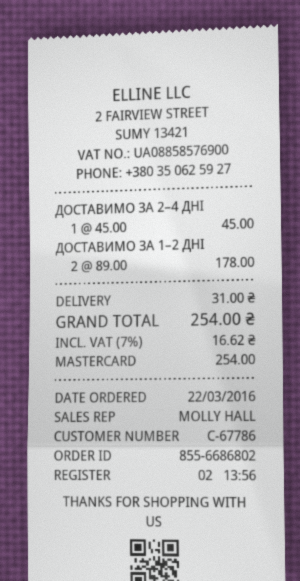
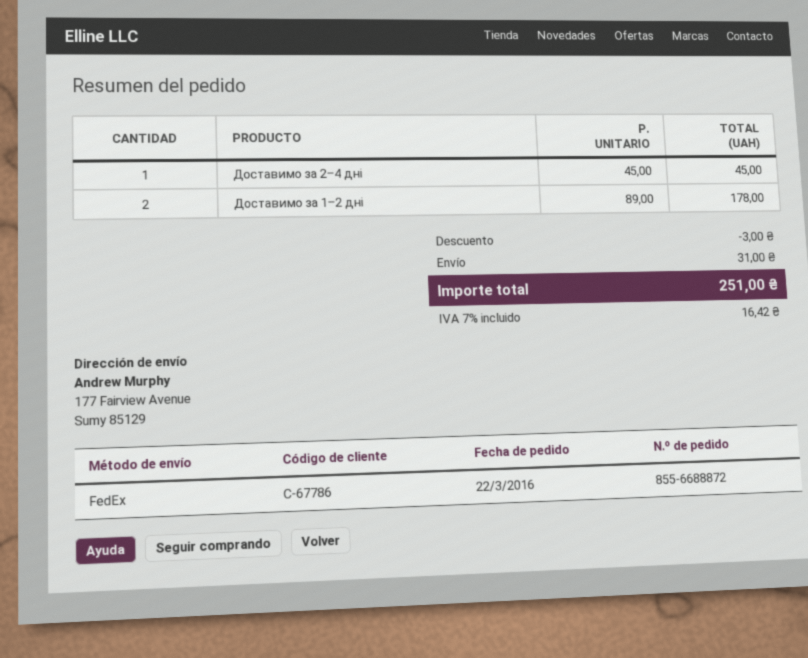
order number: 855-6686802 -> 855-6688872
discount: none -> 3.00
tax: 7% = 16.62 -> 7% = 16.42
total: 254.00 -> 251.00

